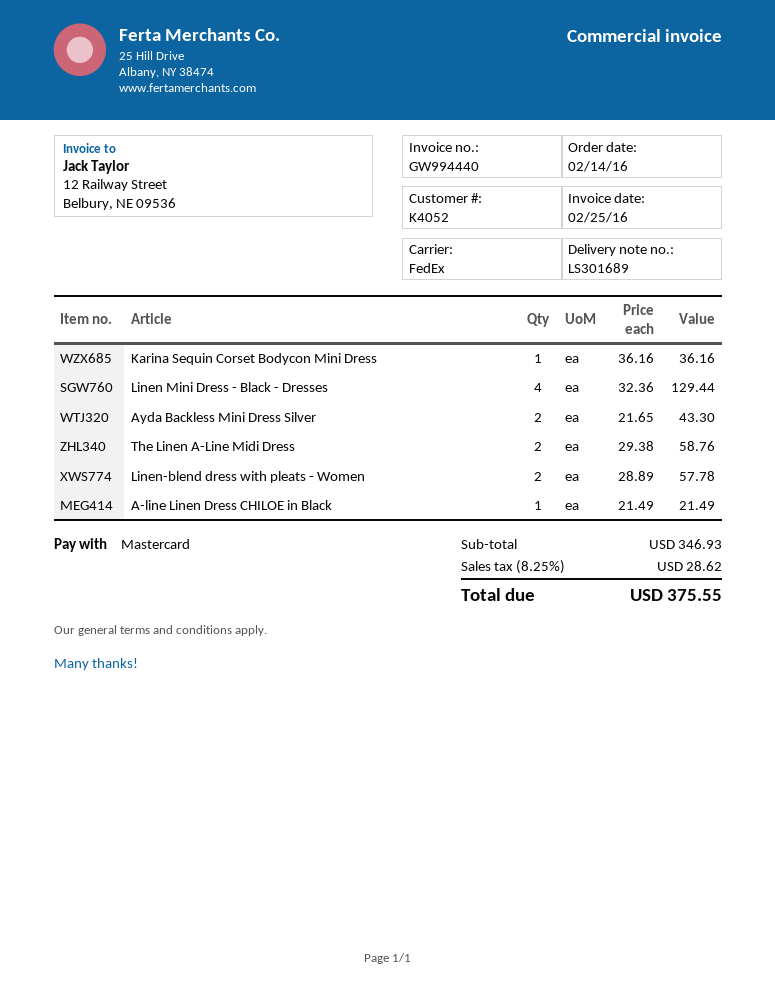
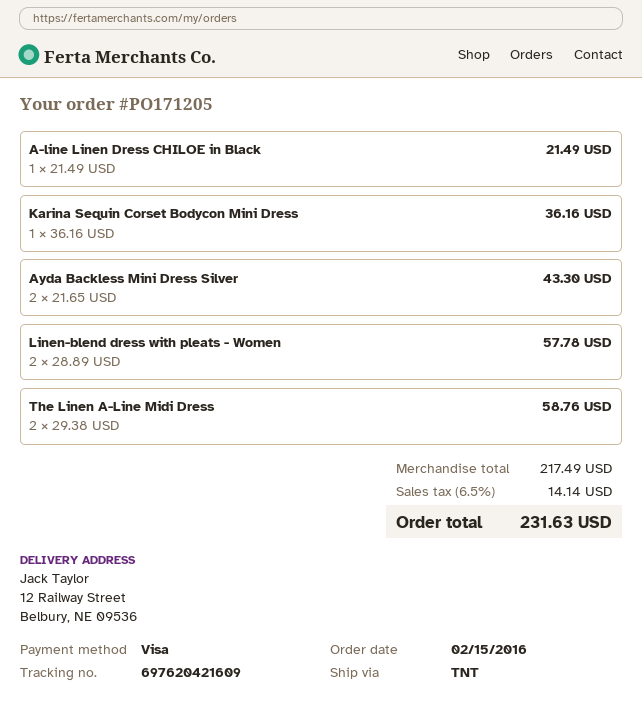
order date: 2016-02-14 -> 2016-02-15
payment method: Mastercard -> Visa
shipping method: FedEx -> TNT
Linen Mini Dress - Black - Dresses: 4 x 32.36 = 129.44 -> none
subtotal: 346.93 -> 217.49
tax: 8.25% = 28.62 -> 6.5% = 14.14
total: 375.55 -> 231.63

